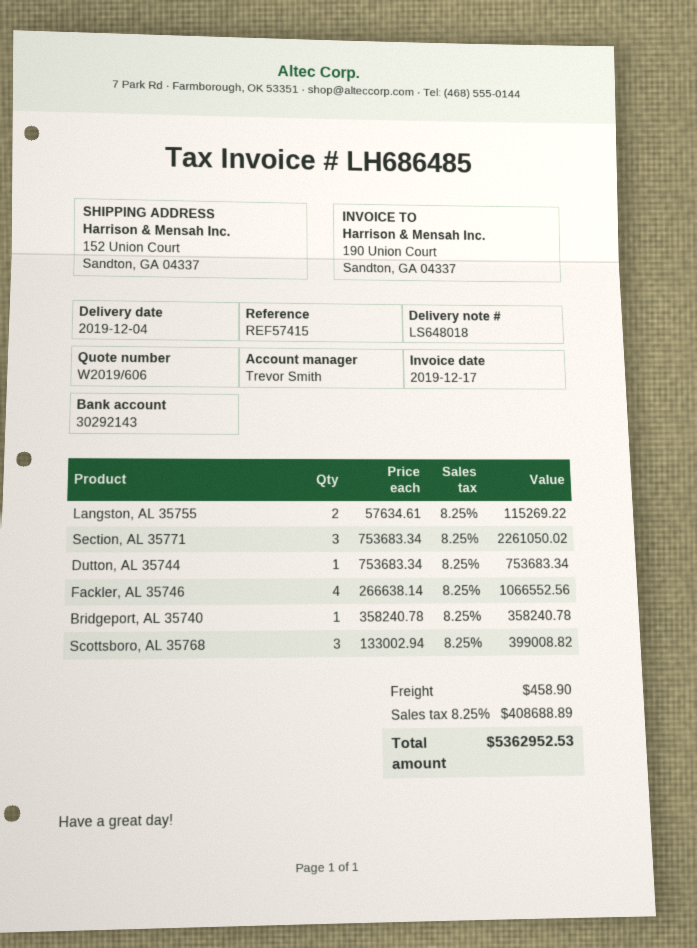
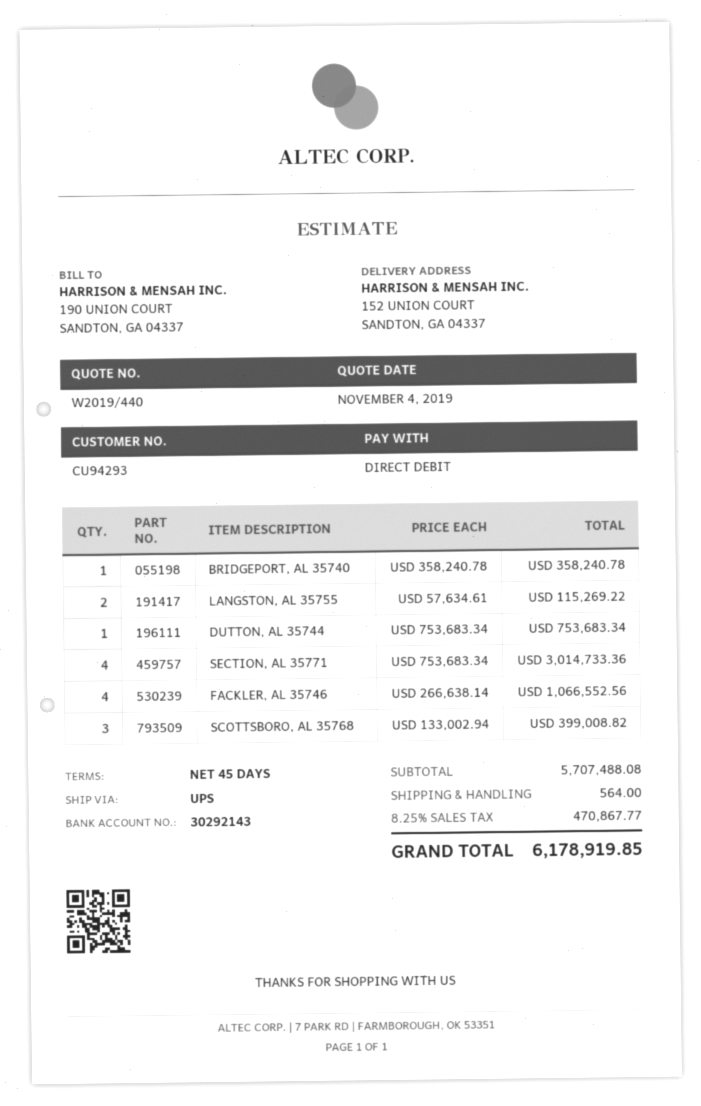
quote number: W2019/606 -> W2019/440
Section, AL 35771: 3 x 753683.34 = 2261050.02 -> 4 x 753683.34 = 3014733.36
shipping: 458.90 -> 564.00
tax: 8.25% = 408688.89 -> 8.25% = 470867.77
total: 5362952.53 -> 6178919.85

